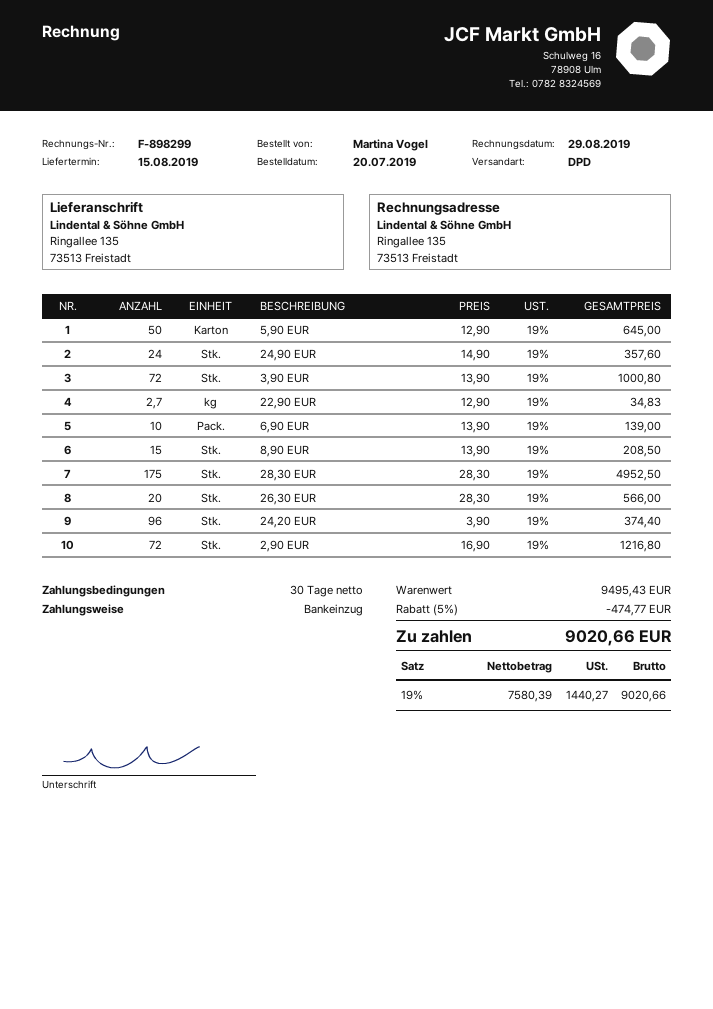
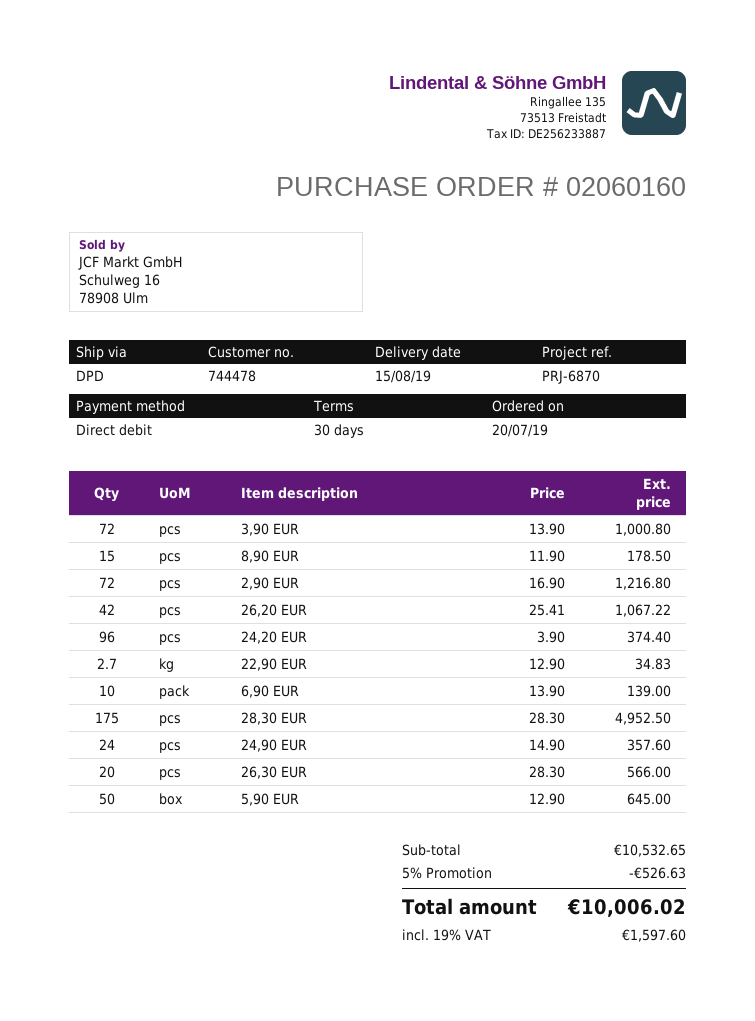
8,90 EUR: 15 x 13.90 = 208.50 -> 15 x 11.90 = 178.50
26,20 EUR: none -> 42 x 25.41 = 1067.22
subtotal: 9495.43 -> 10532.65
discount: 5% = 474.77 -> 5% = 526.63
tax: 19% = 1440.27 -> 19% = 1597.60
total: 9020.66 -> 10006.02

